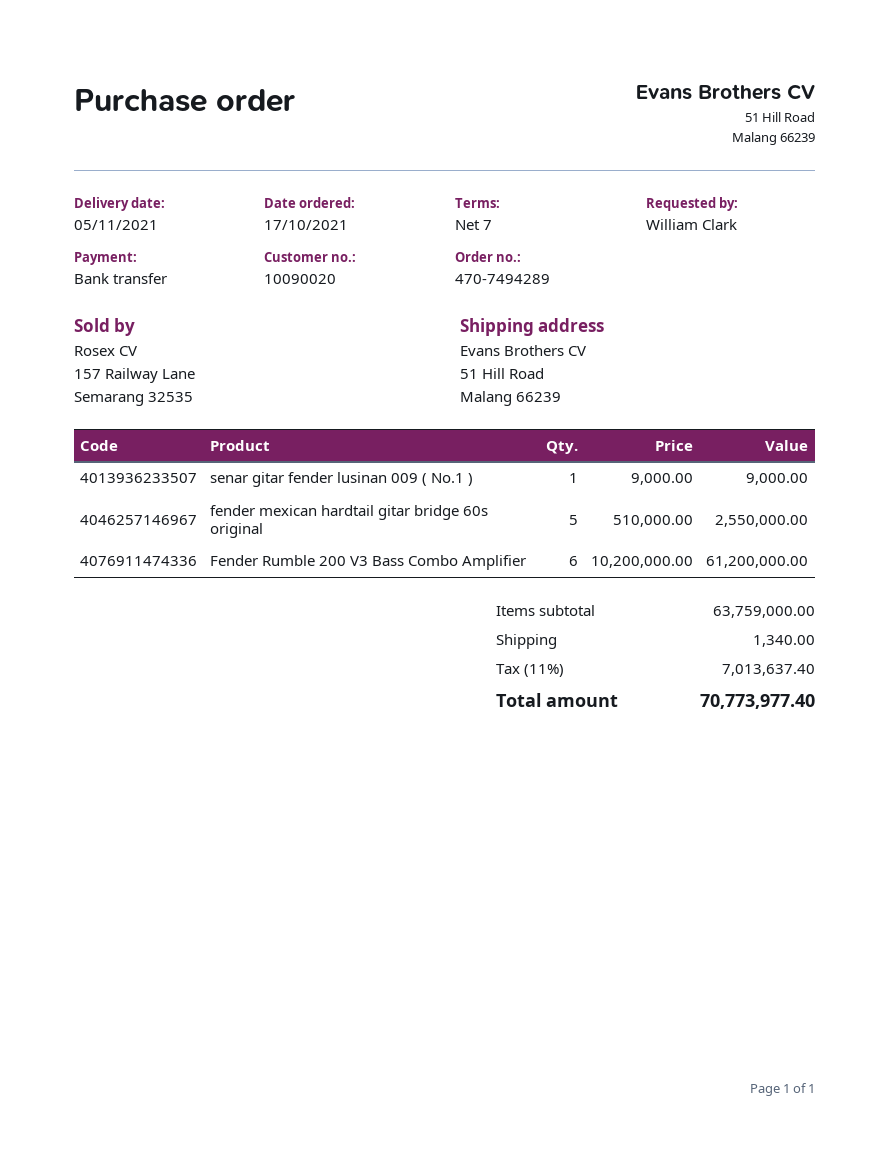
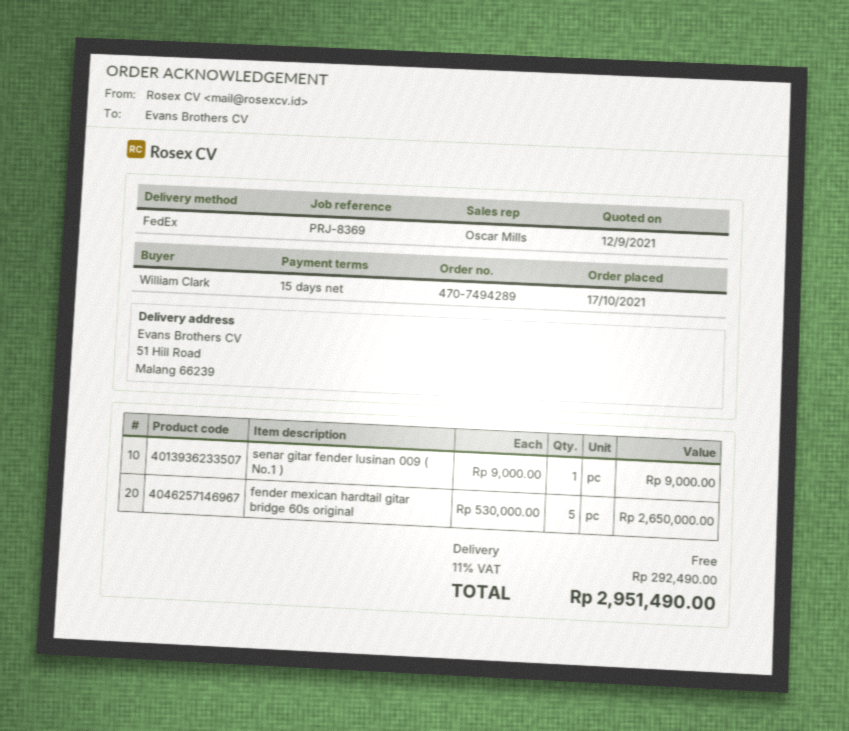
payment terms: 7 days -> 15 days
fender mexican hardtail gitar bridge 60s original: 5 x 510000.00 = 2550000.00 -> 5 x 530000.00 = 2650000.00
Fender Rumble 200 V3 Bass Combo Amplifier: 6 x 10200000.00 = 61200000.00 -> none
shipping: 1340.00 -> 0.00
tax: 11% = 7013637.40 -> 11% = 292490.00
total: 70773977.40 -> 2951490.00

